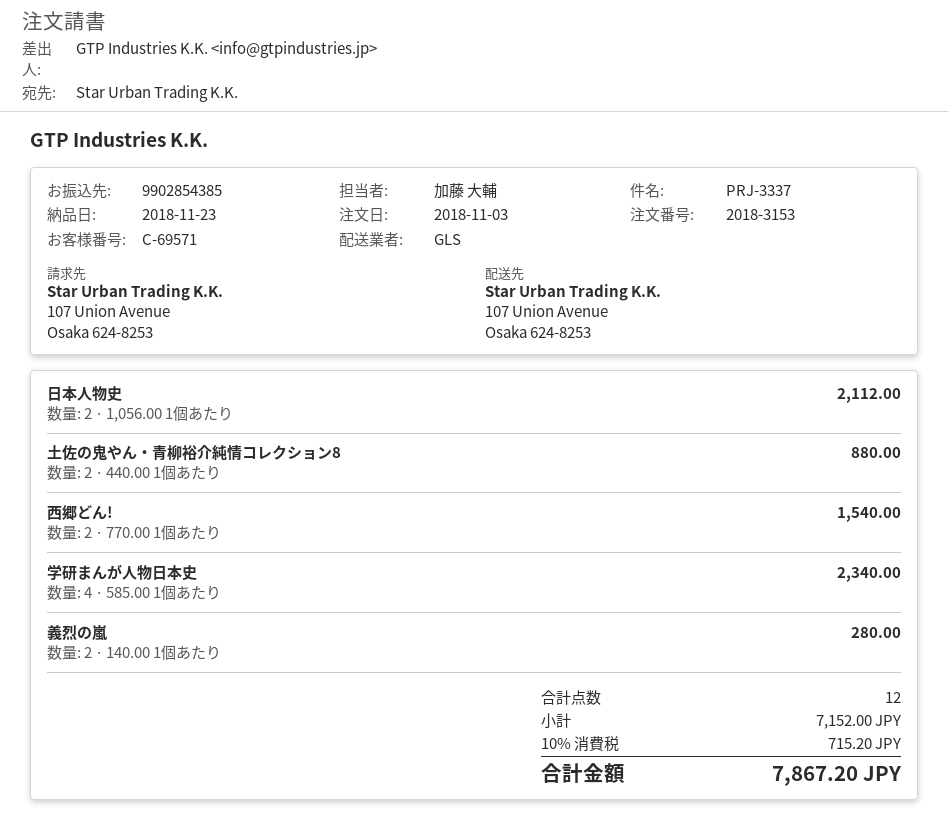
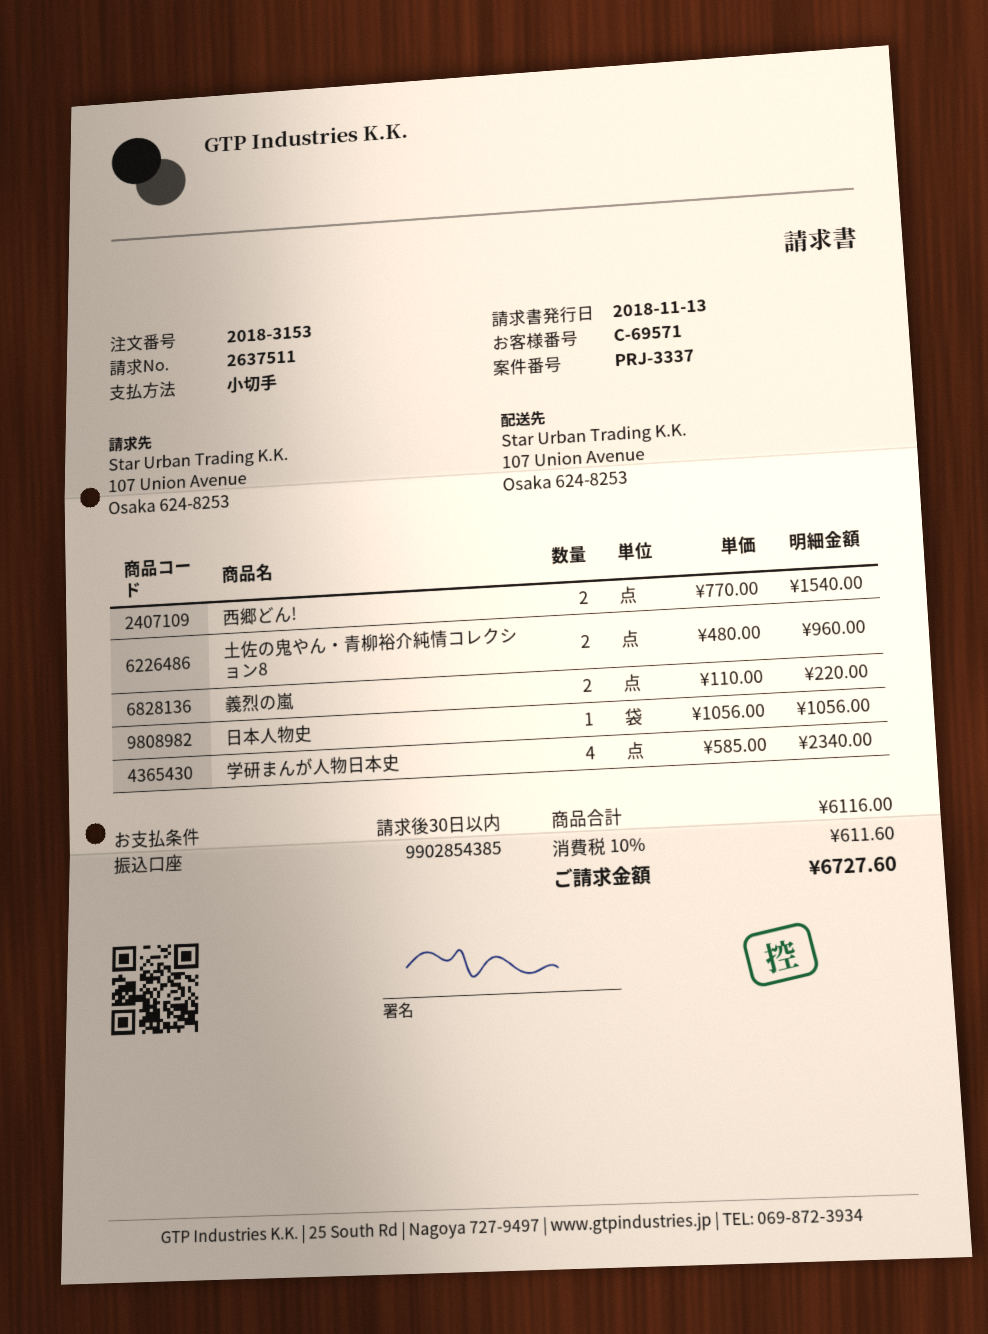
日本人物史: 2 x 1056.00 = 2112.00 -> 1 x 1056.00 = 1056.00
土佐の鬼やん・青柳裕介純情コレクション8: 2 x 440.00 = 880.00 -> 2 x 480.00 = 960.00
義烈の嵐: 2 x 140.00 = 280.00 -> 2 x 110.00 = 220.00
subtotal: 7152.00 -> 6116.00
tax: 10% = 715.20 -> 10% = 611.60
total: 7867.20 -> 6727.60

